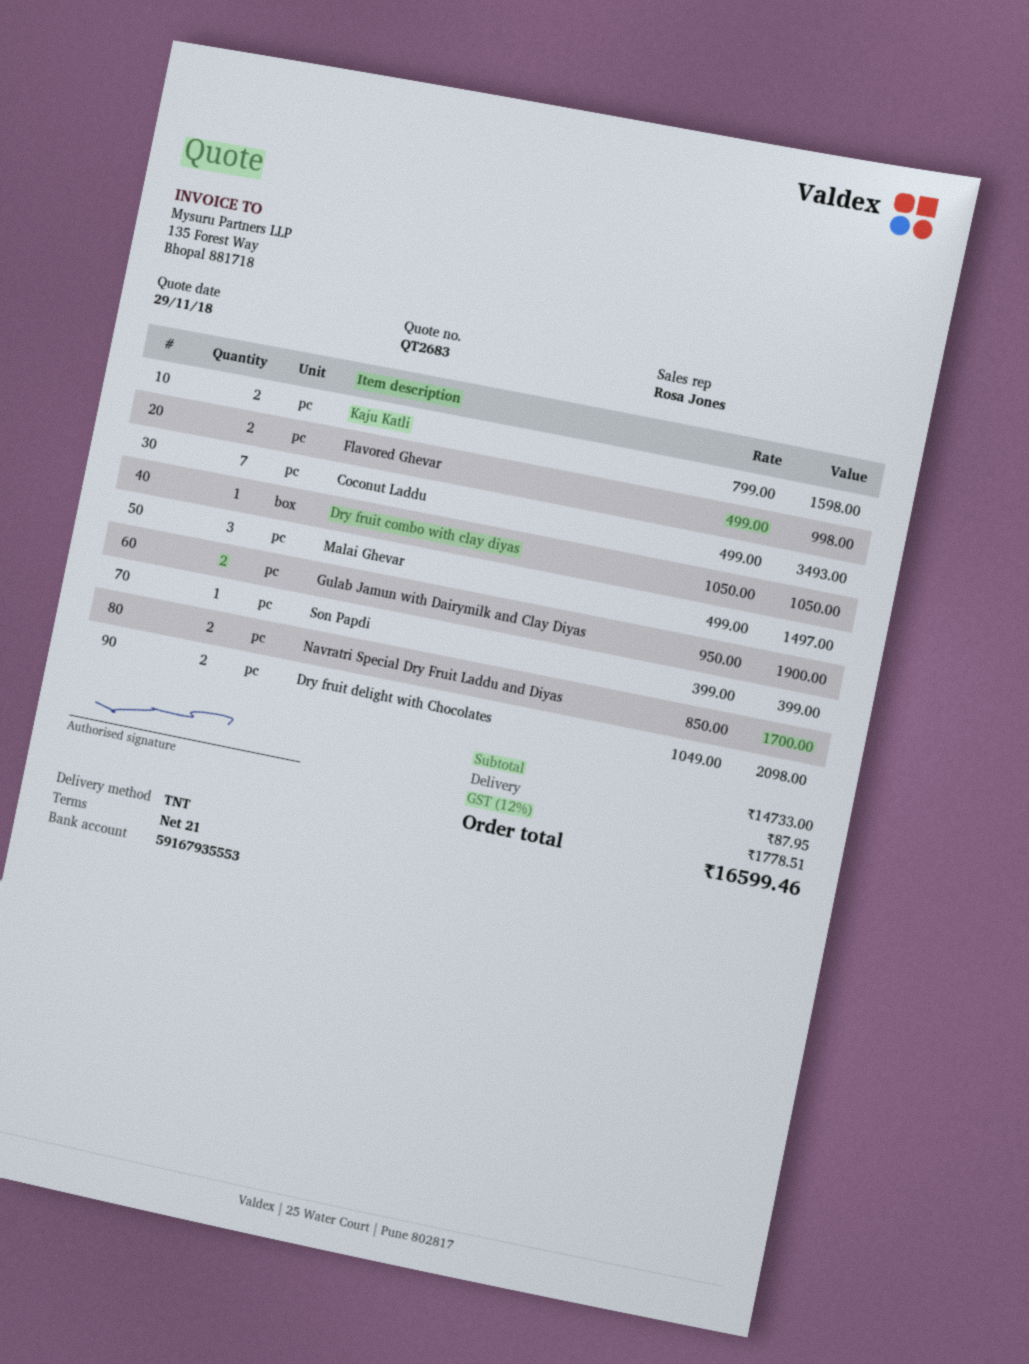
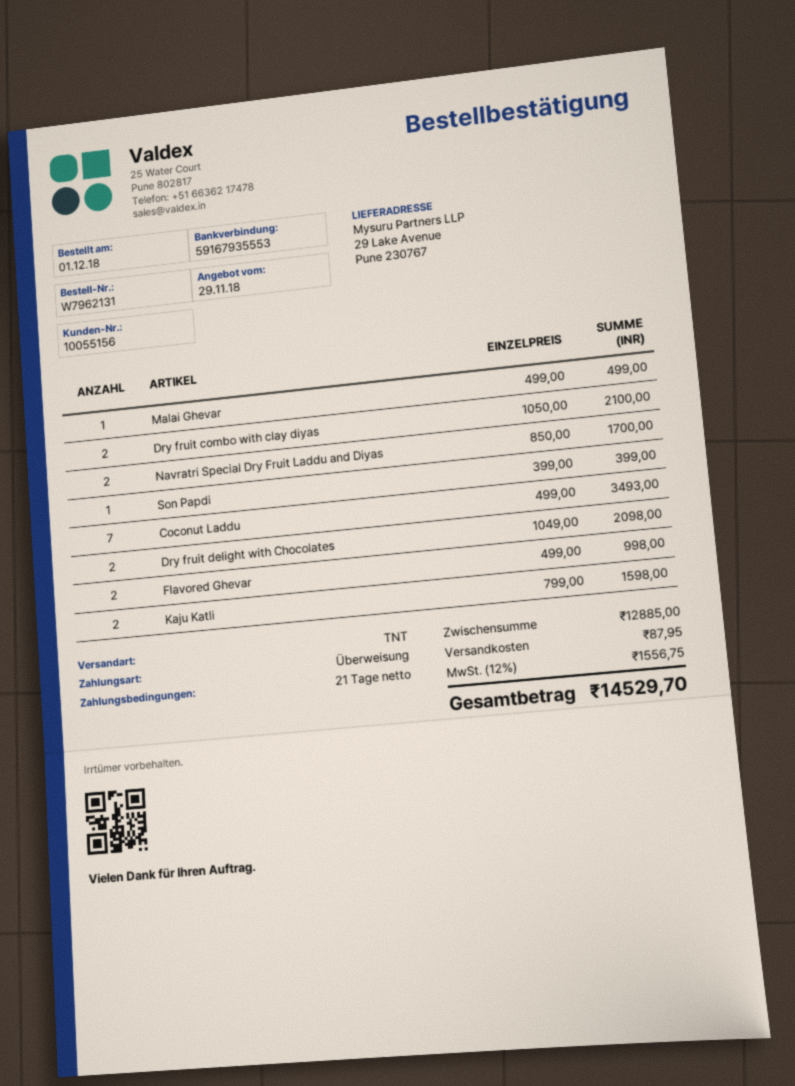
Dry fruit combo with clay diyas: 1 x 1050.00 = 1050.00 -> 2 x 1050.00 = 2100.00
Malai Ghevar: 3 x 499.00 = 1497.00 -> 1 x 499.00 = 499.00
Gulab Jamun with Dairymilk and Clay Diyas: 2 x 950.00 = 1900.00 -> none
subtotal: 14733.00 -> 12885.00
tax: 12% = 1778.51 -> 12% = 1556.75
total: 16599.46 -> 14529.70

